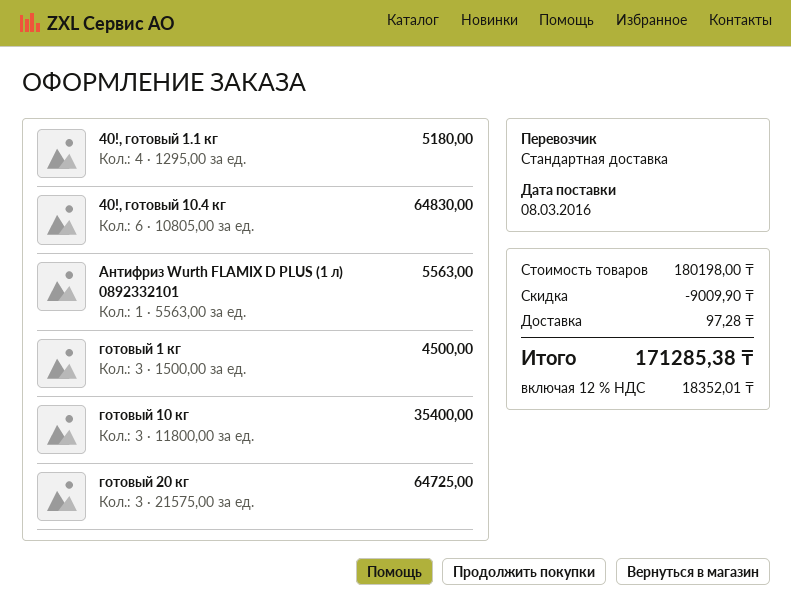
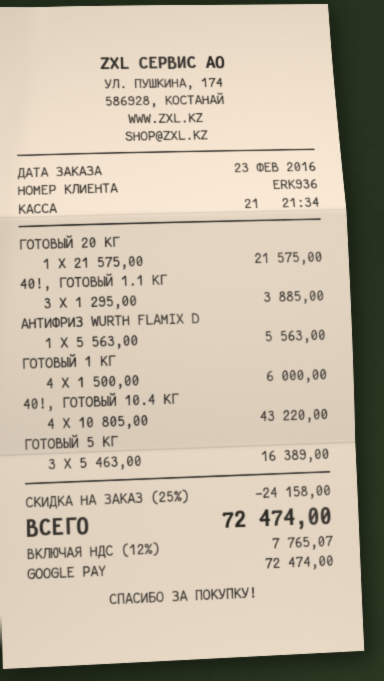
40!, готовый 1.1 кг: 4 x 1295.00 = 5180.00 -> 3 x 1295.00 = 3885.00
40!, готовый 10.4 кг: 6 x 10805.00 = 64830.00 -> 4 x 10805.00 = 43220.00
готовый 1 кг: 3 x 1500.00 = 4500.00 -> 4 x 1500.00 = 6000.00
готовый 10 кг: 3 x 11800.00 = 35400.00 -> none
готовый 20 кг: 3 x 21575.00 = 64725.00 -> 1 x 21575.00 = 21575.00
ГОТОВЫЙ 5 КГ: none -> 3 x 5463.00 = 16389.00
discount: 9009.90 -> 24158.00
shipping: 97.28 -> none
tax: 12% = 18352.01 -> 12% = 7765.07
total: 171285.38 -> 72474.00

